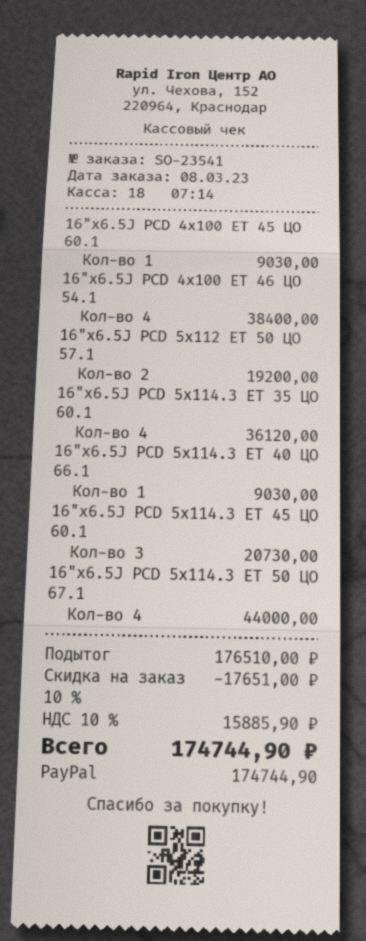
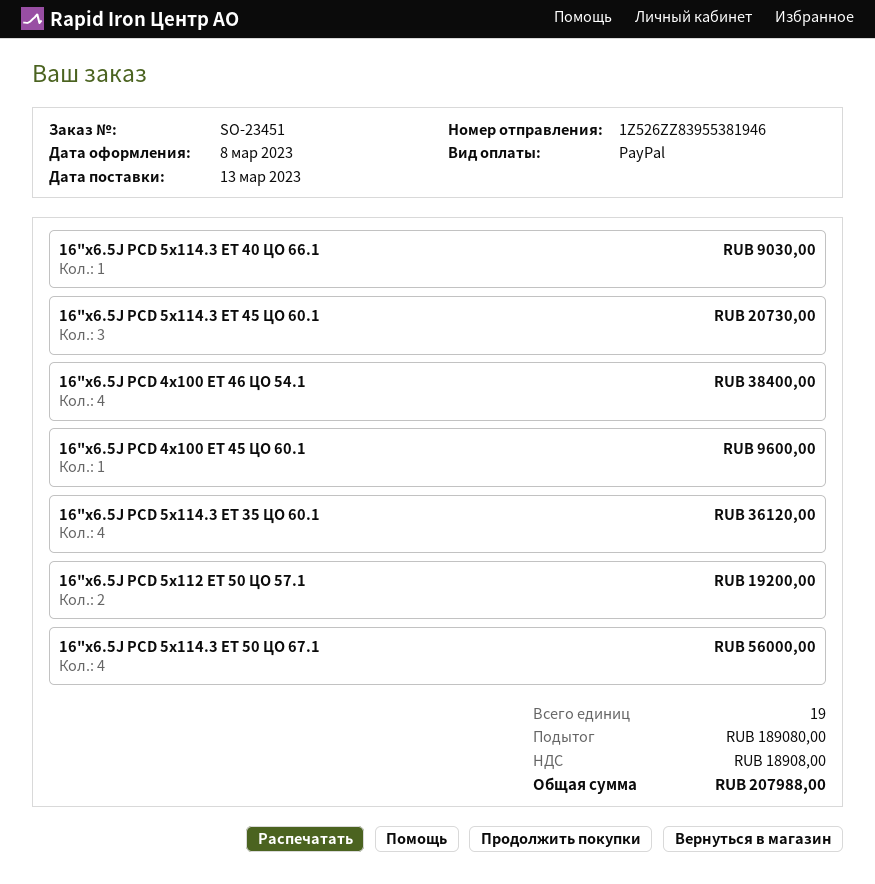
order number: SO-23541 -> SO-23451
16"x6.5J PCD 4x100 ЕТ 45 ЦО 60.1: 1 for 9030.00 -> 1 for 9600.00
16"x6.5J PCD 5x114.3 ЕТ 50 ЦО 67.1: 4 for 44000.00 -> 4 for 56000.00
subtotal: 176510.00 -> 189080.00
discount: 10% = 17651.00 -> none
tax: 15885.90 -> 18908.00
total: 174744.90 -> 207988.00

